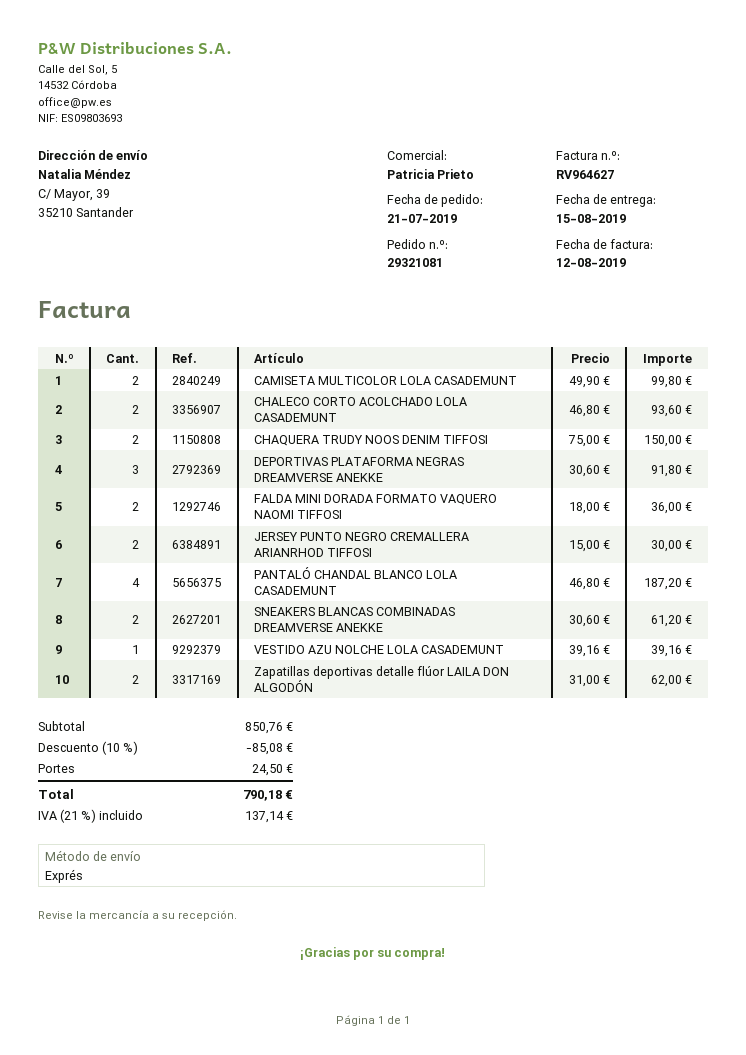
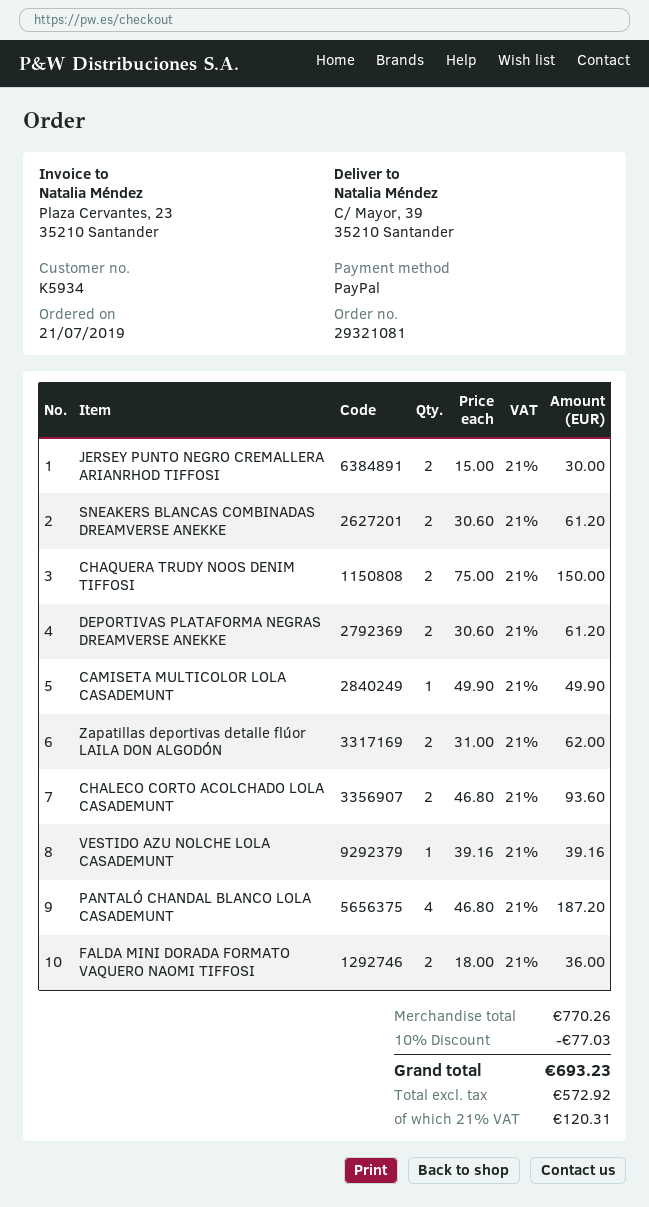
CAMISETA MULTICOLOR LOLA CASADEMUNT: 2 x 49.90 = 99.80 -> 1 x 49.90 = 49.90
DEPORTIVAS PLATAFORMA NEGRAS DREAMVERSE ANEKKE: 3 x 30.60 = 91.80 -> 2 x 30.60 = 61.20
subtotal: 850.76 -> 770.26
discount: 10% = 85.08 -> 10% = 77.03
shipping: 24.50 -> none
tax: 21% = 137.14 -> 21% = 120.31
total: 790.18 -> 693.23

